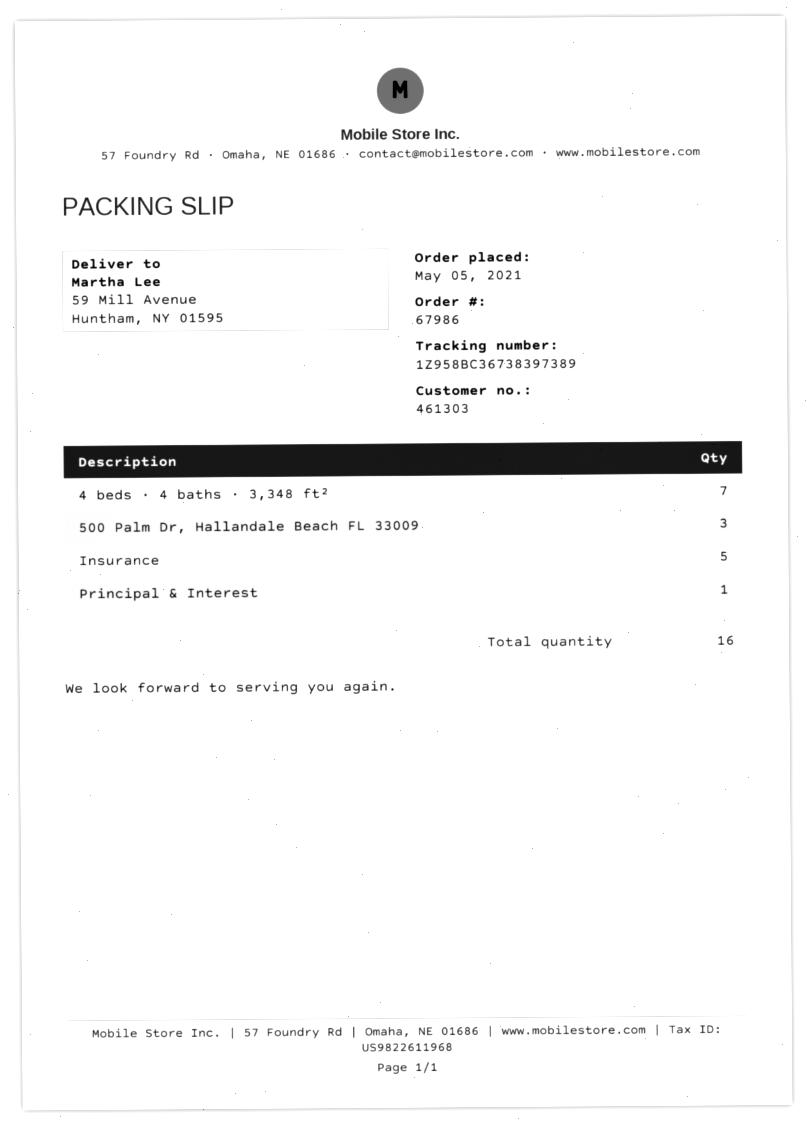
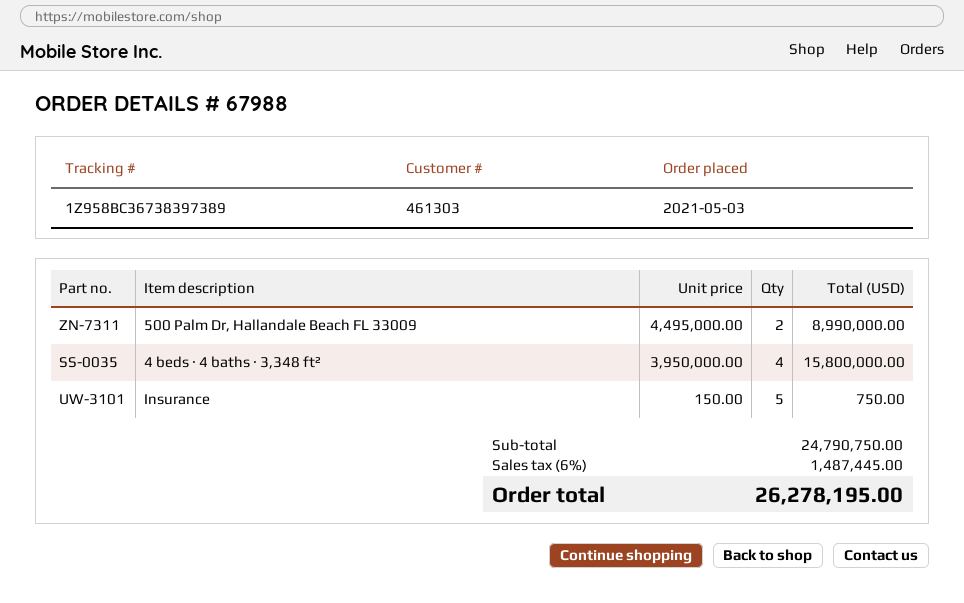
order number: 67986 -> 67988
order date: 2021-05-05 -> 2021-05-03
4 beds · 4 baths · 3,348 ft²: 7 -> 4
500 Palm Dr, Hallandale Beach FL 33009: 3 -> 2
Principal & Interest: 1 -> none

